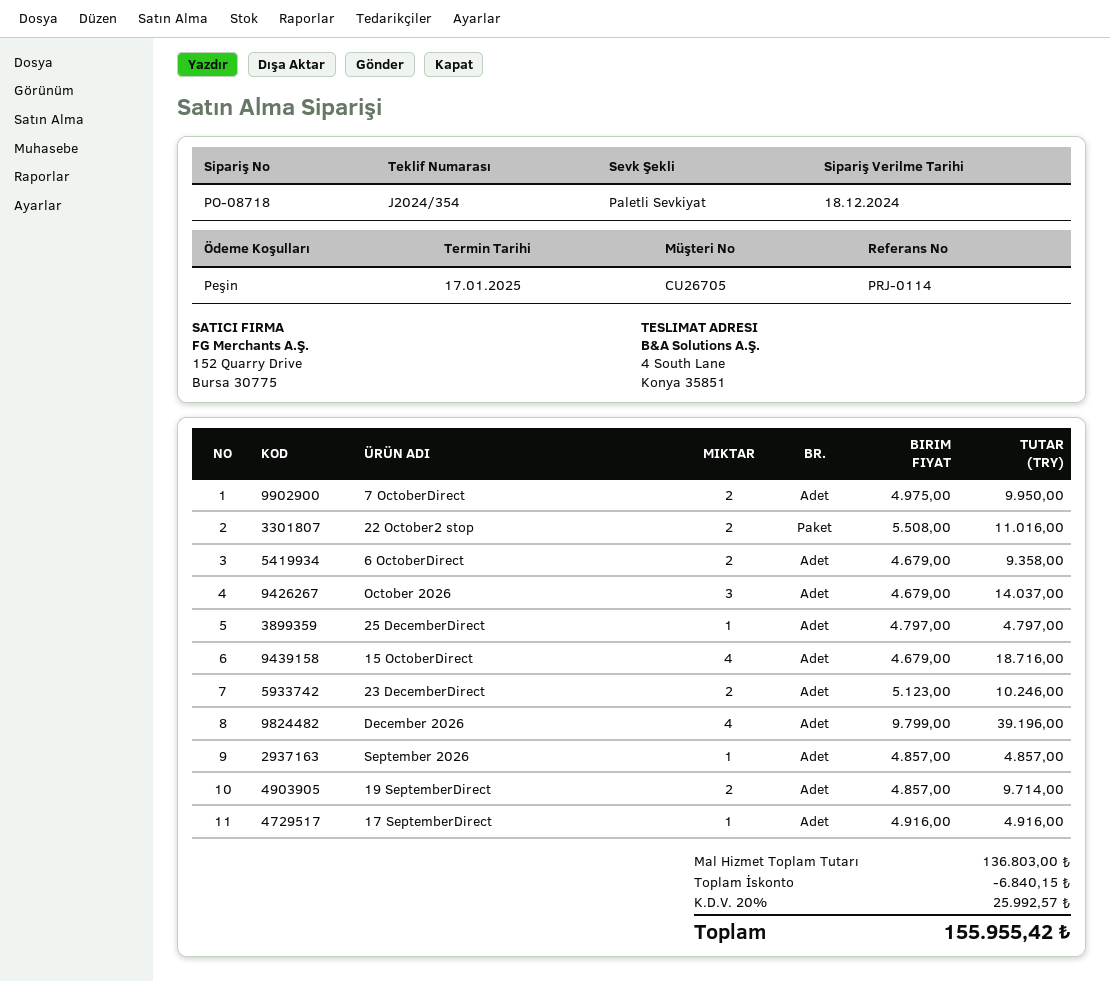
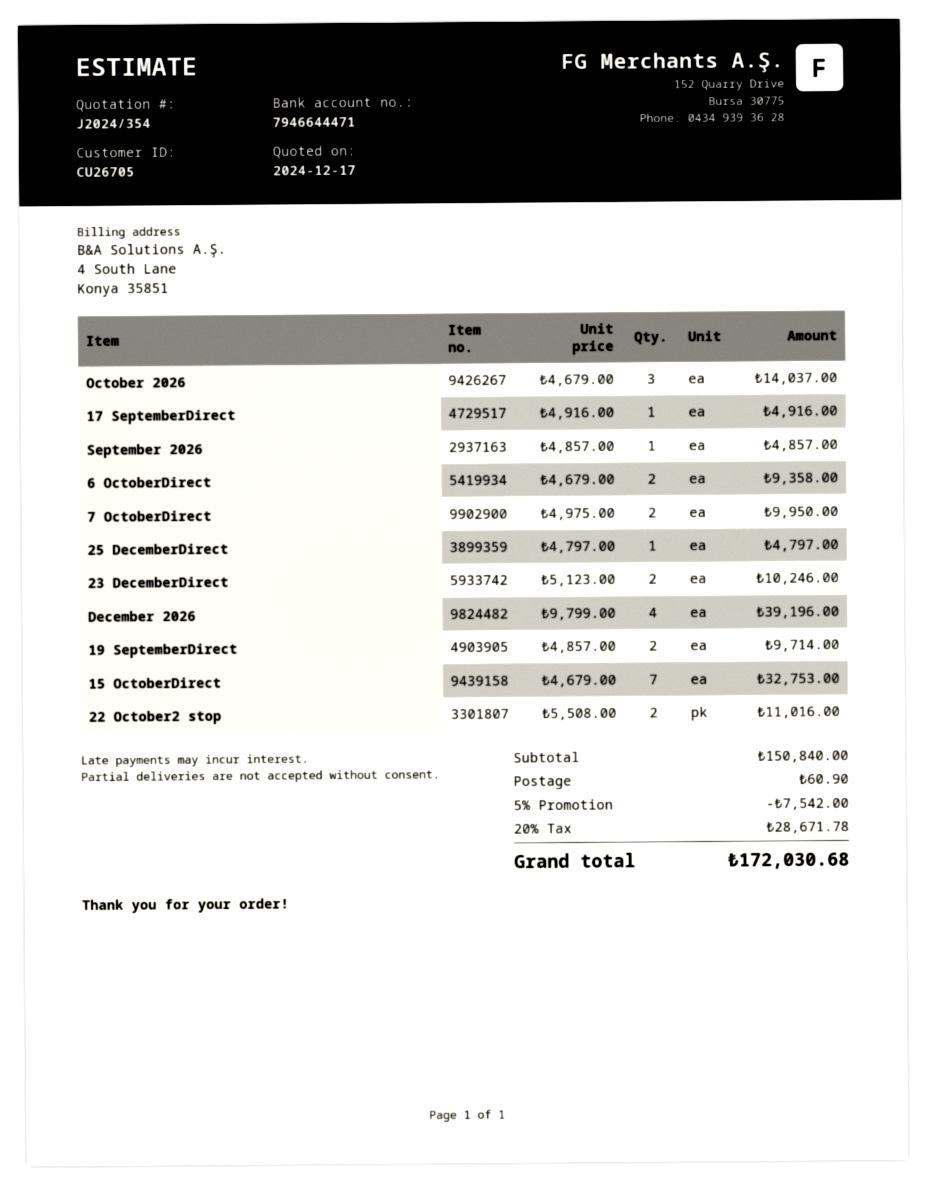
15 OctoberDirect: 4 x 4679.00 = 18716.00 -> 7 x 4679.00 = 32753.00
subtotal: 136803.00 -> 150840.00
discount: 6840.15 -> 7542.00
shipping: none -> 60.90
tax: 20% = 25992.57 -> 20% = 28671.78
total: 155955.42 -> 172030.68

